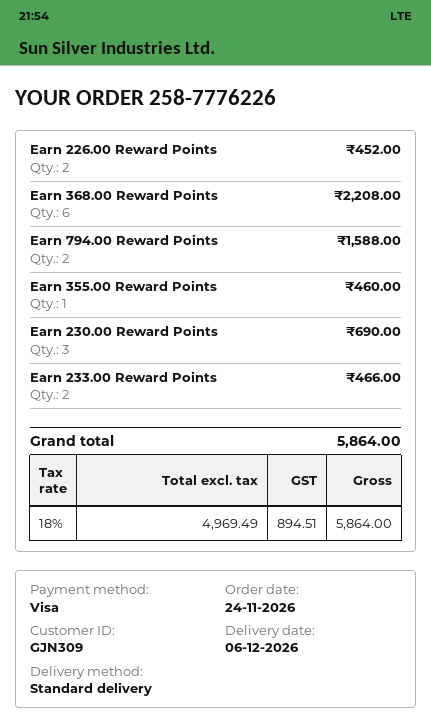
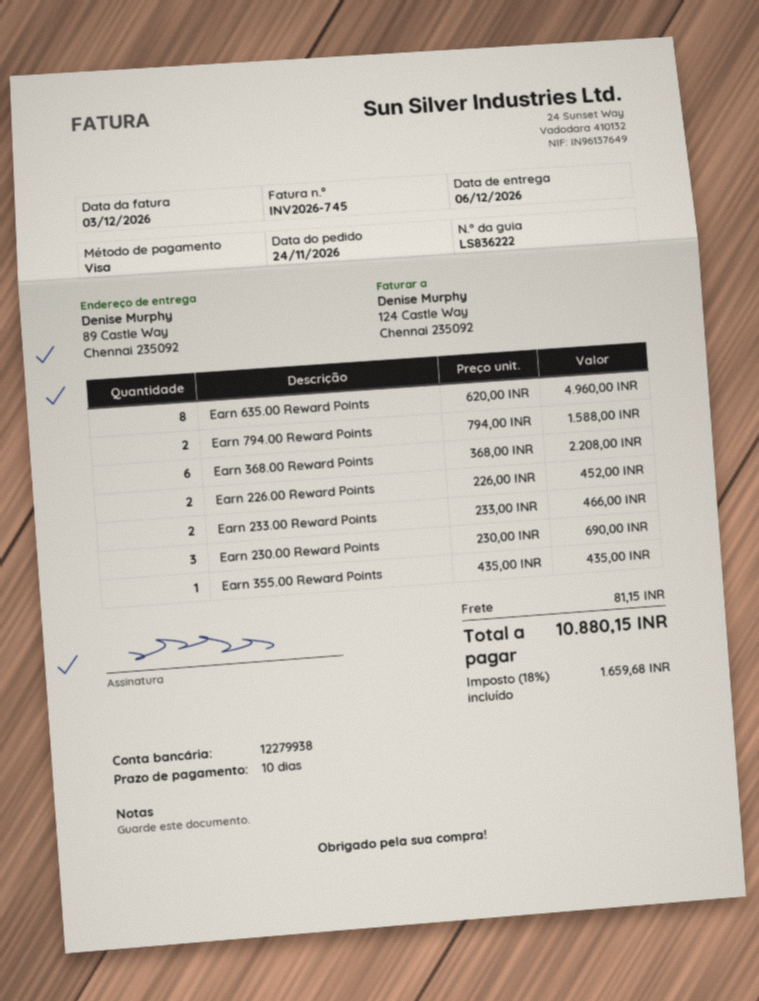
Earn 355.00 Reward Points: 1 for 460.00 -> 1 for 435.00
Earn 635.00 Reward Points: none -> 8 for 4960.00
shipping: none -> 81.15
tax: 18% = 894.51 -> 18% = 1659.68
total: 5864.00 -> 10880.15

